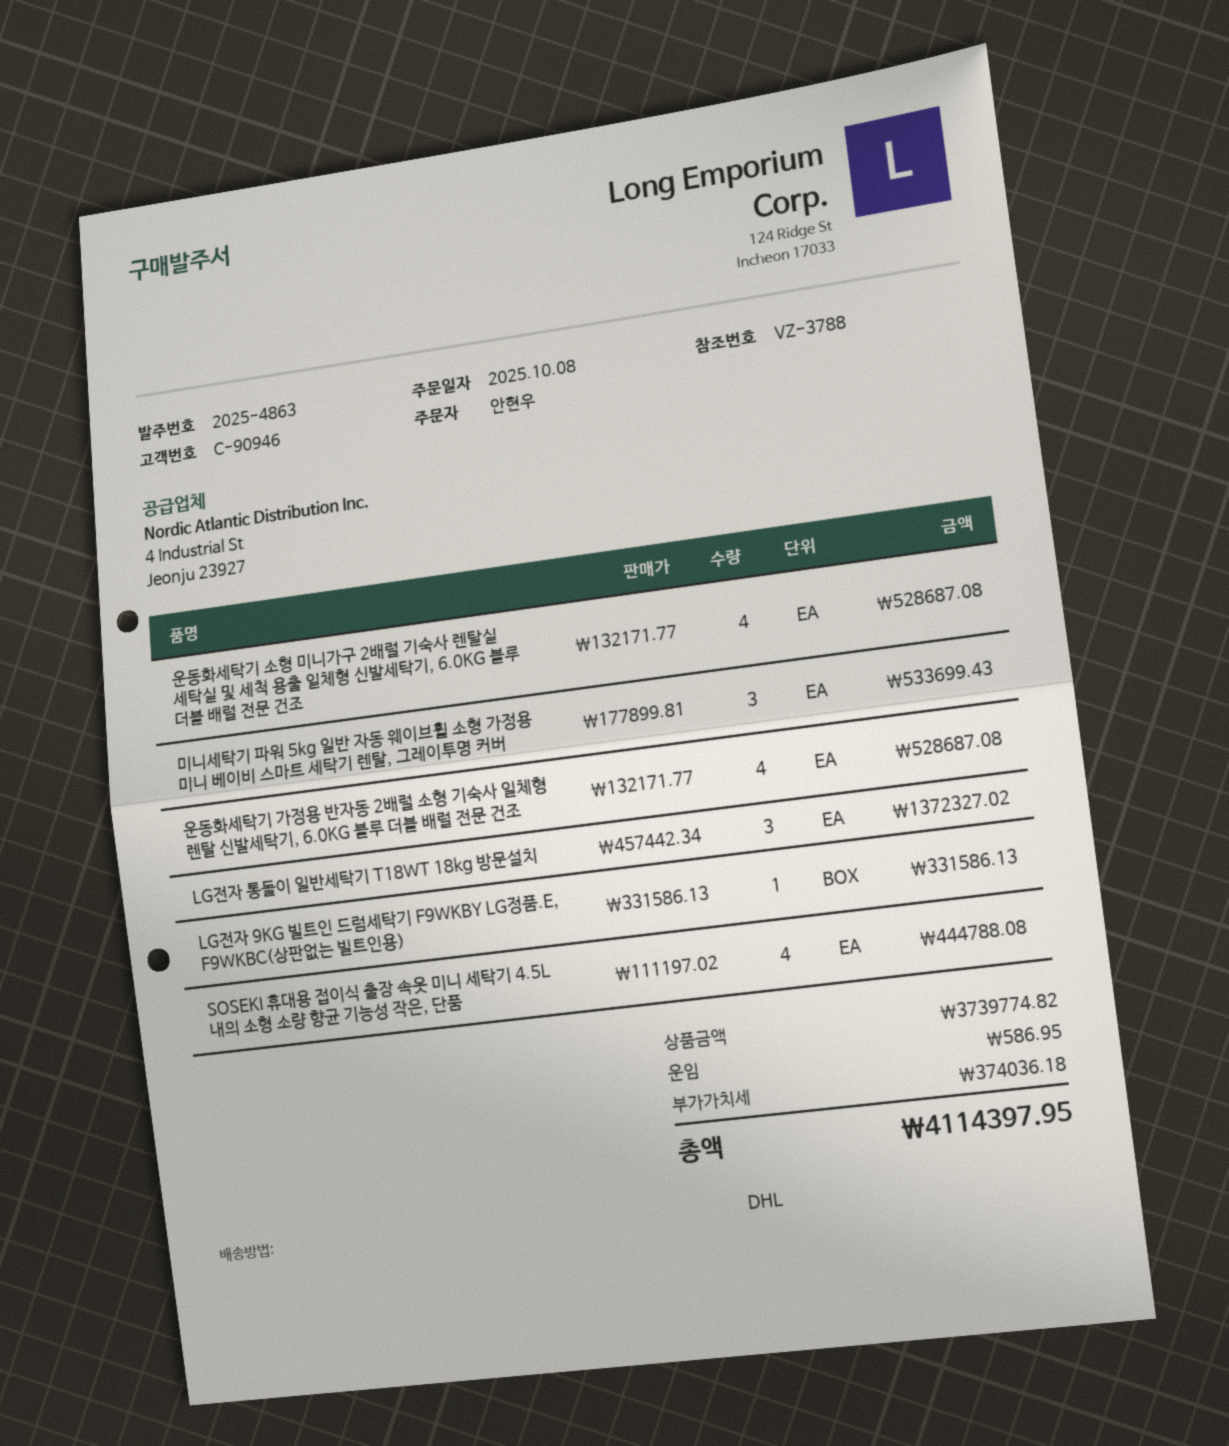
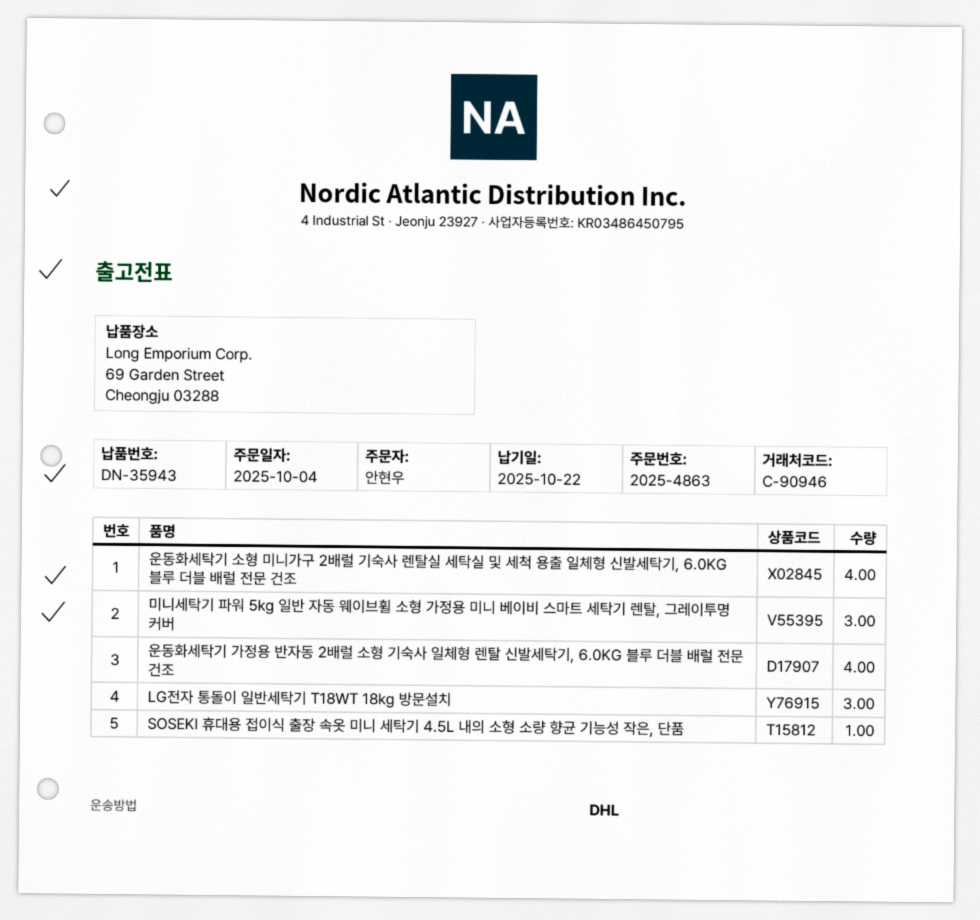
order date: 2025-10-08 -> 2025-10-04
LG전자 9KG 빌트인 드럼세탁기 F9WKBY LG정품.E, F9WKBC(상판없는 빌트인용): 1 -> none
SOSEKI 휴대용 접이식 출장 속옷 미니 세탁기 4.5L 내의 소형 소량 향균 기능성 작은, 단품: 4 -> 1

